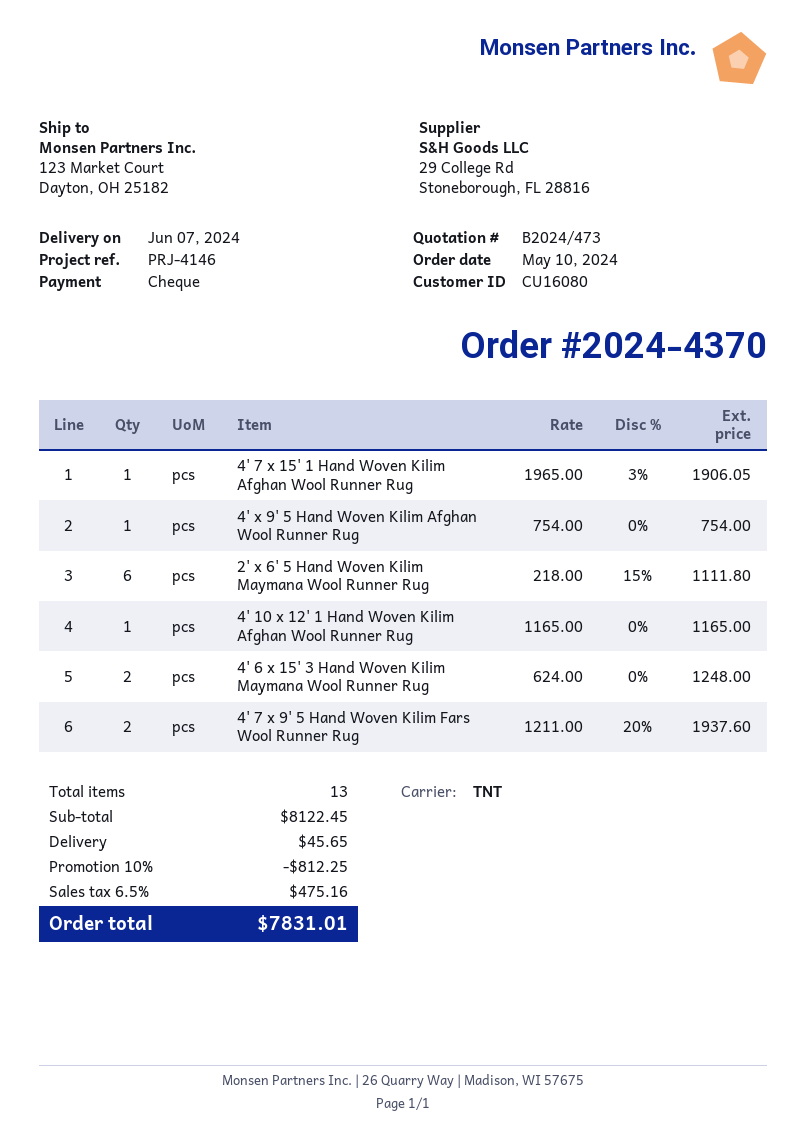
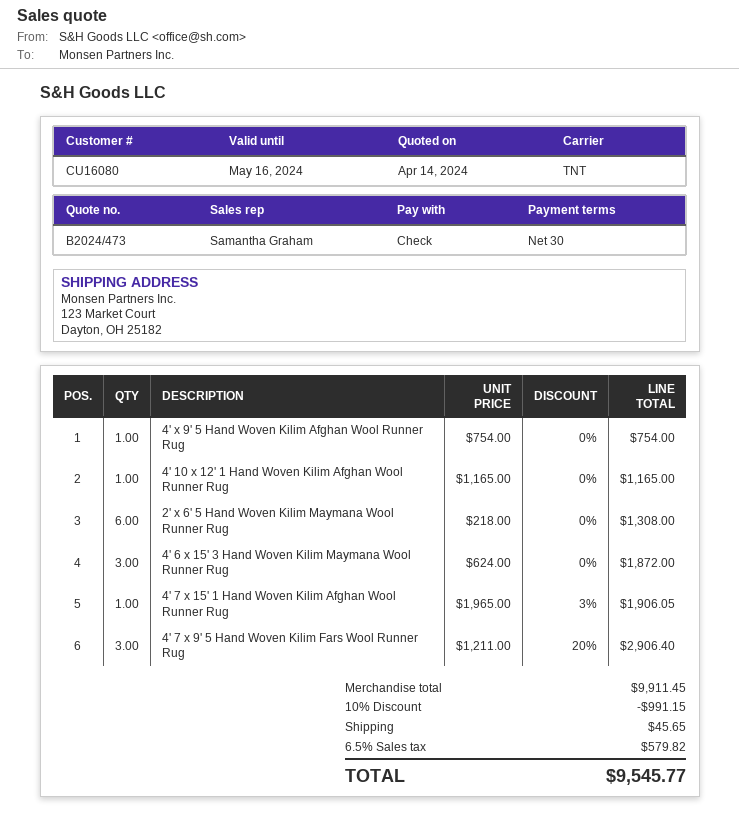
2' x 6' 5 Hand Woven Kilim Maymana Wool Runner Rug: 6 x 218.00 - 15% = 1111.80 -> 6 x 218.00 = 1308.00
4' 6 x 15' 3 Hand Woven Kilim Maymana Wool Runner Rug: 2 x 624.00 = 1248.00 -> 3 x 624.00 = 1872.00
4' 7 x 9' 5 Hand Woven Kilim Fars Wool Runner Rug: 2 x 1211.00 - 20% = 1937.60 -> 3 x 1211.00 - 20% = 2906.40
subtotal: 8122.45 -> 9911.45
discount: 10% = 812.25 -> 10% = 991.15
tax: 6.5% = 475.16 -> 6.5% = 579.82
total: 7831.01 -> 9545.77

